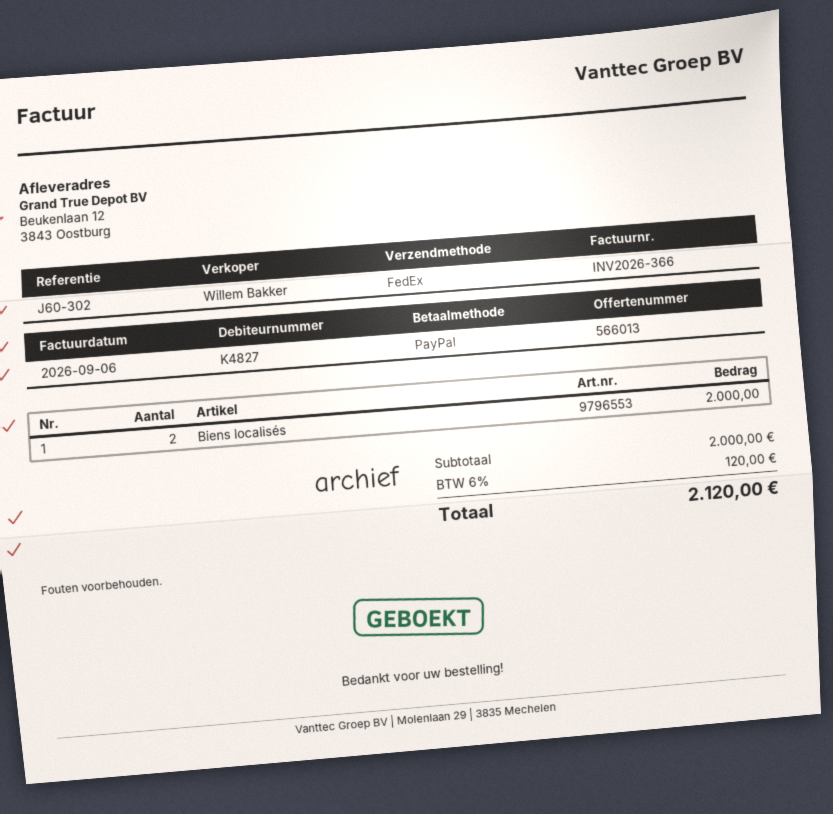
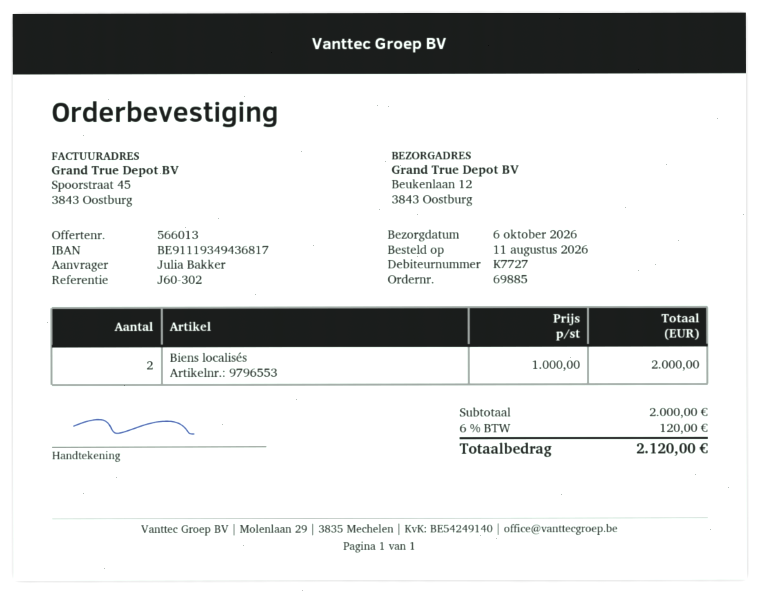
customer number: K4827 -> K7727

